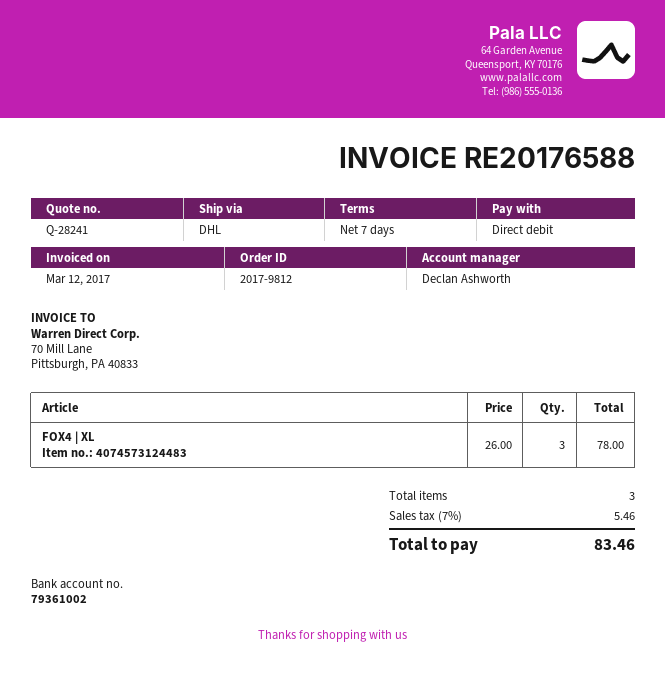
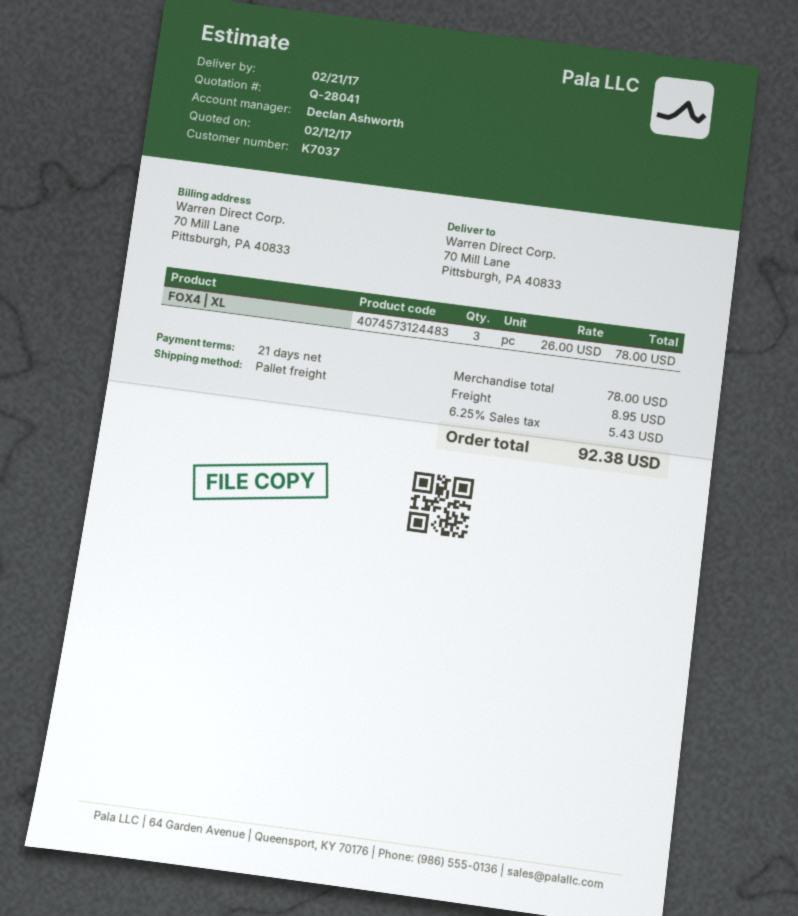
quote number: Q-28241 -> Q-28041
payment terms: 7 days -> 21 days
shipping method: DHL -> pallet freight
shipping: none -> 8.95
tax: 7% = 5.46 -> 6.25% = 5.43
total: 83.46 -> 92.38

